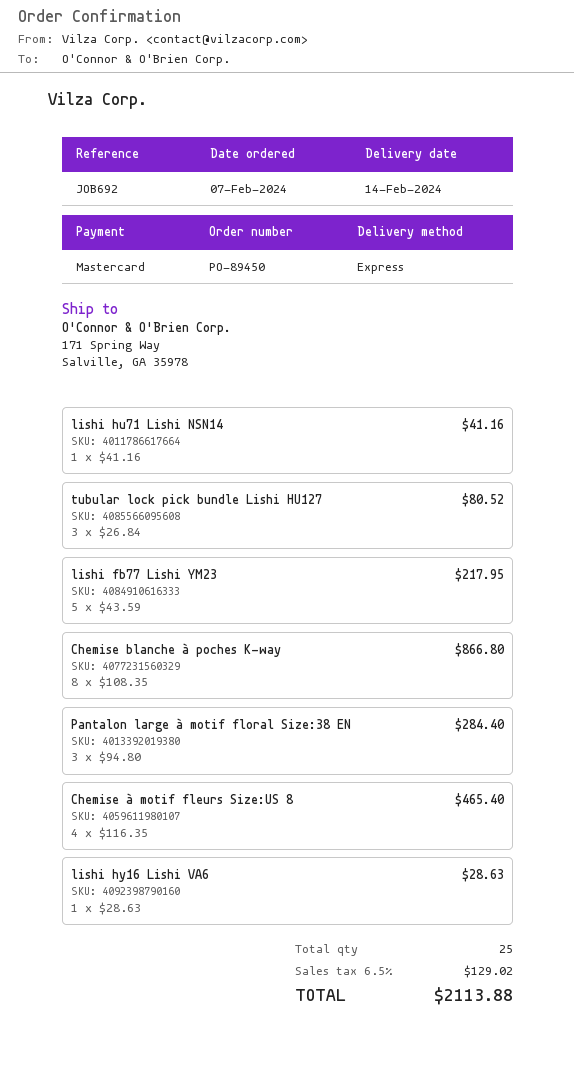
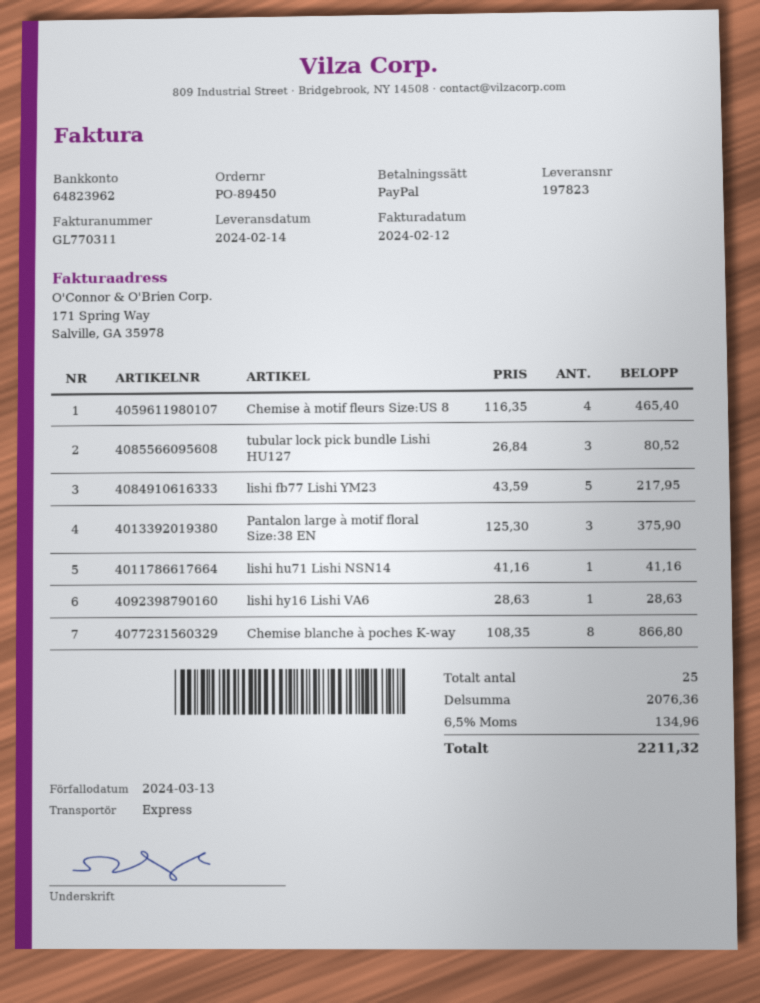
payment method: Mastercard -> PayPal
Pantalon large à motif floral Size:38 EN: 3 x 94.80 = 284.40 -> 3 x 125.30 = 375.90
tax: 6.5% = 129.02 -> 6.5% = 134.96
total: 2113.88 -> 2211.32

